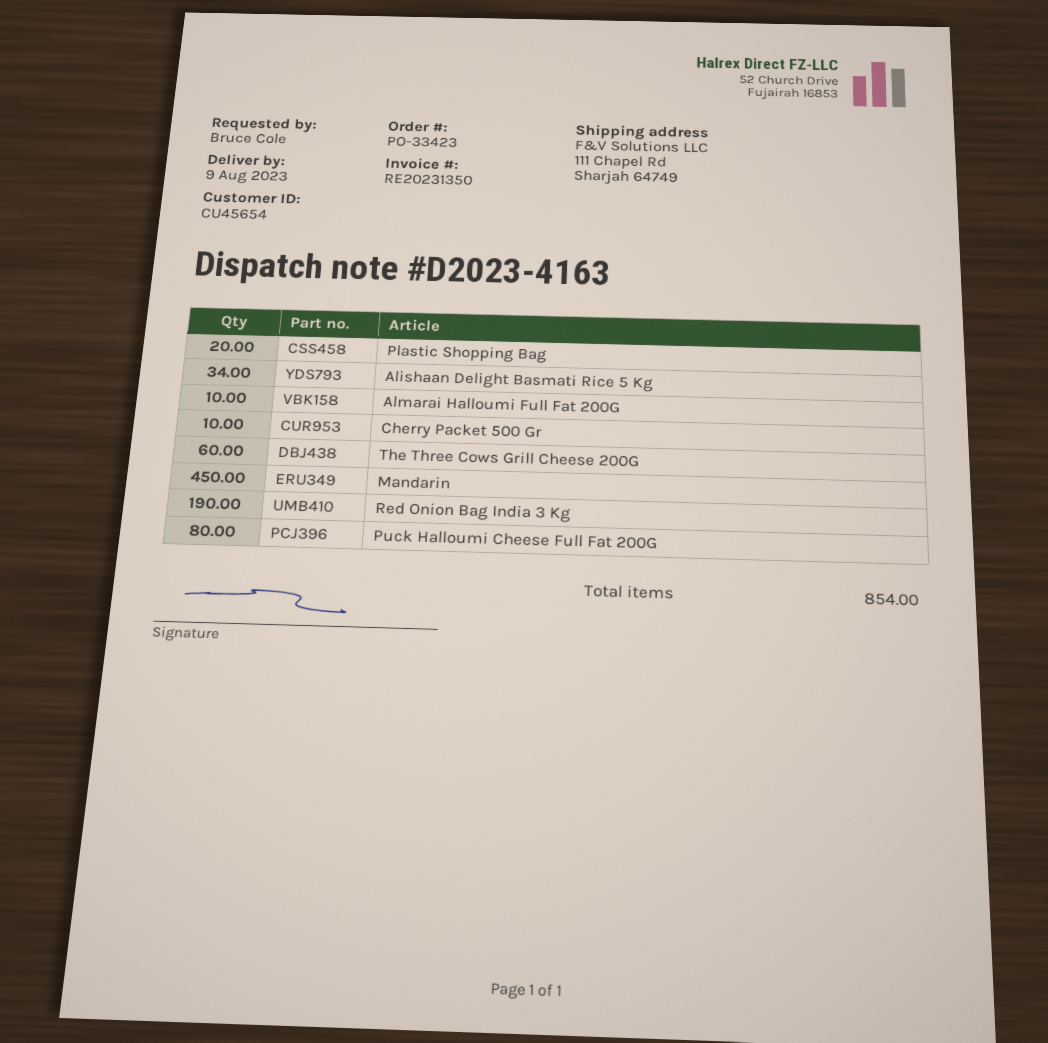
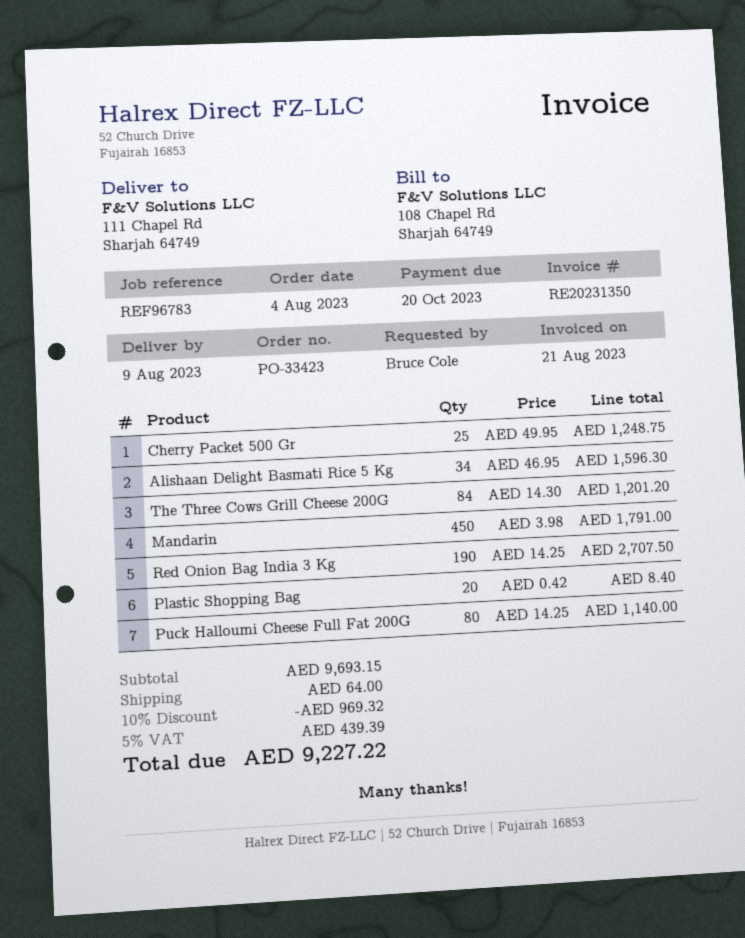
Almarai Halloumi Full Fat 200G: 10 -> none
Cherry Packet 500 Gr: 10 -> 25
The Three Cows Grill Cheese 200G: 60 -> 84

